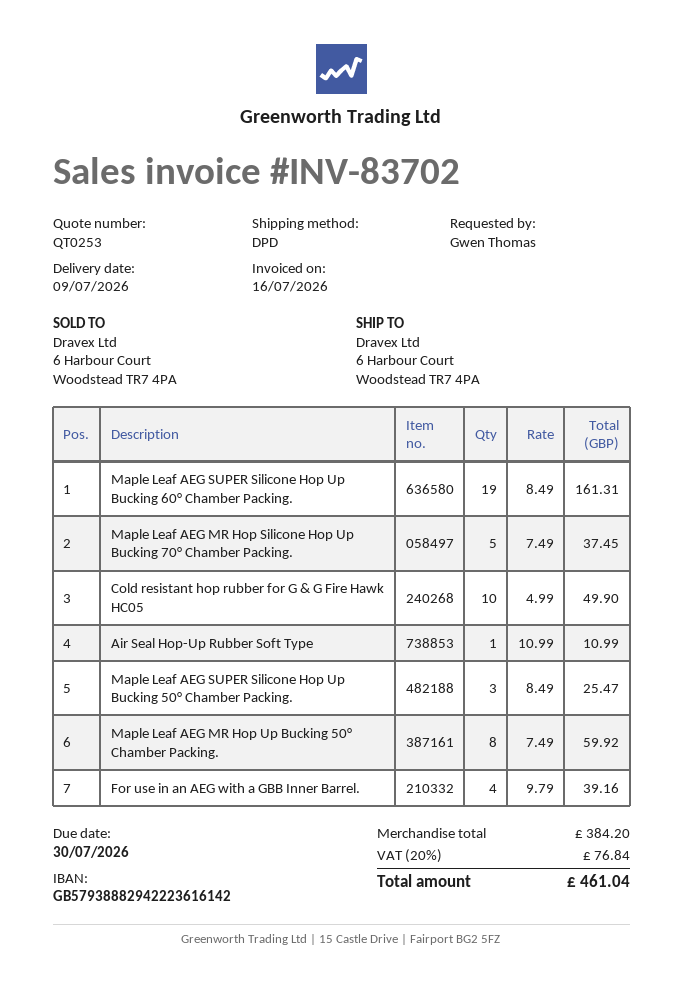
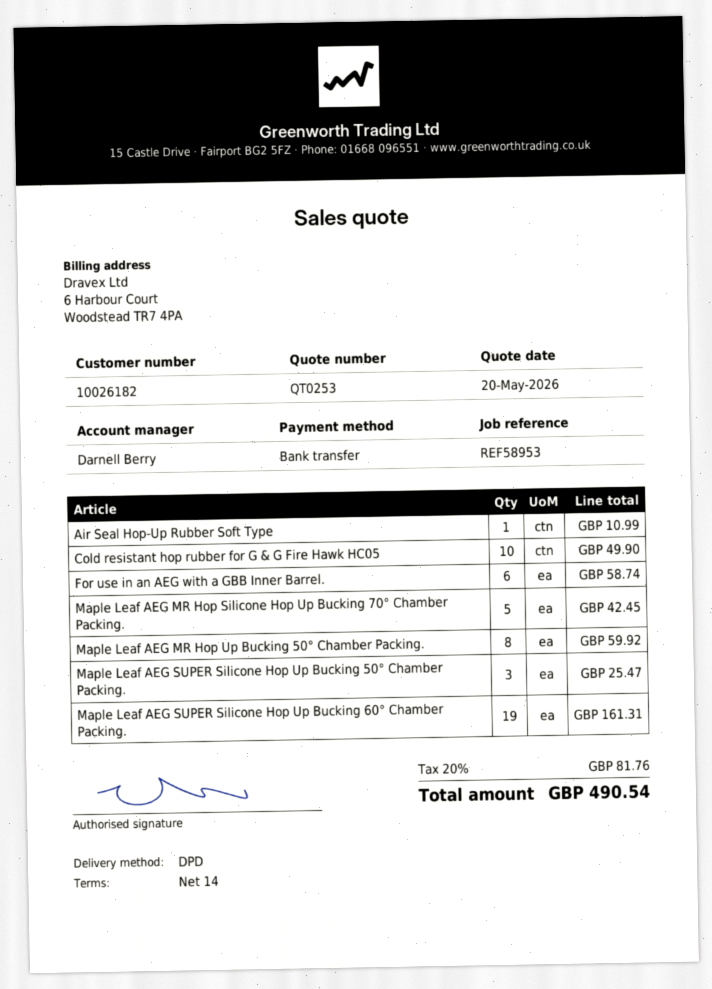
Maple Leaf AEG MR Hop Silicone Hop Up Bucking 70° Chamber Packing.: 5 for 37.45 -> 5 for 42.45
For use in an AEG with a GBB Inner Barrel.: 4 for 39.16 -> 6 for 58.74
tax: 20% = 76.84 -> 20% = 81.76
total: 461.04 -> 490.54

